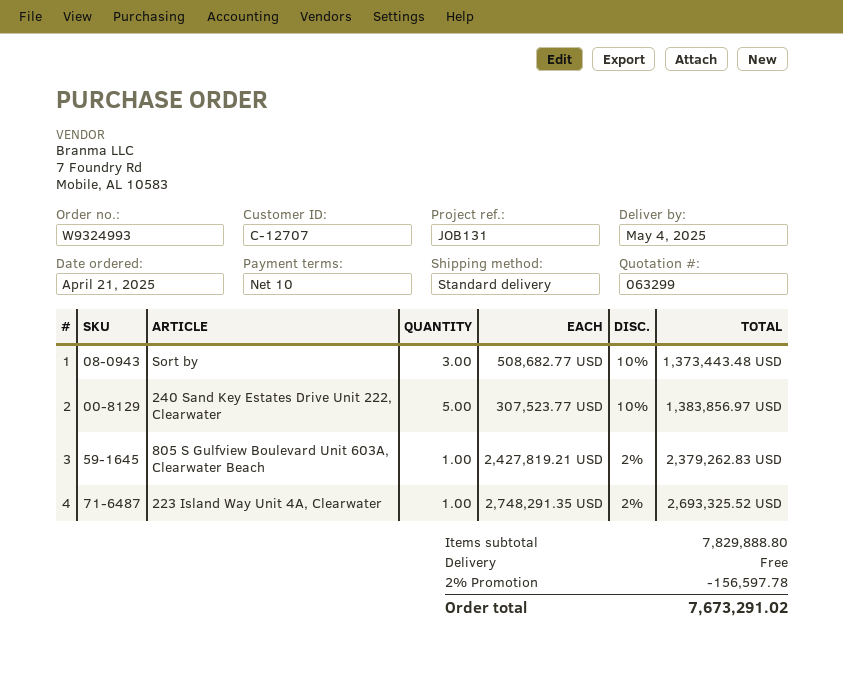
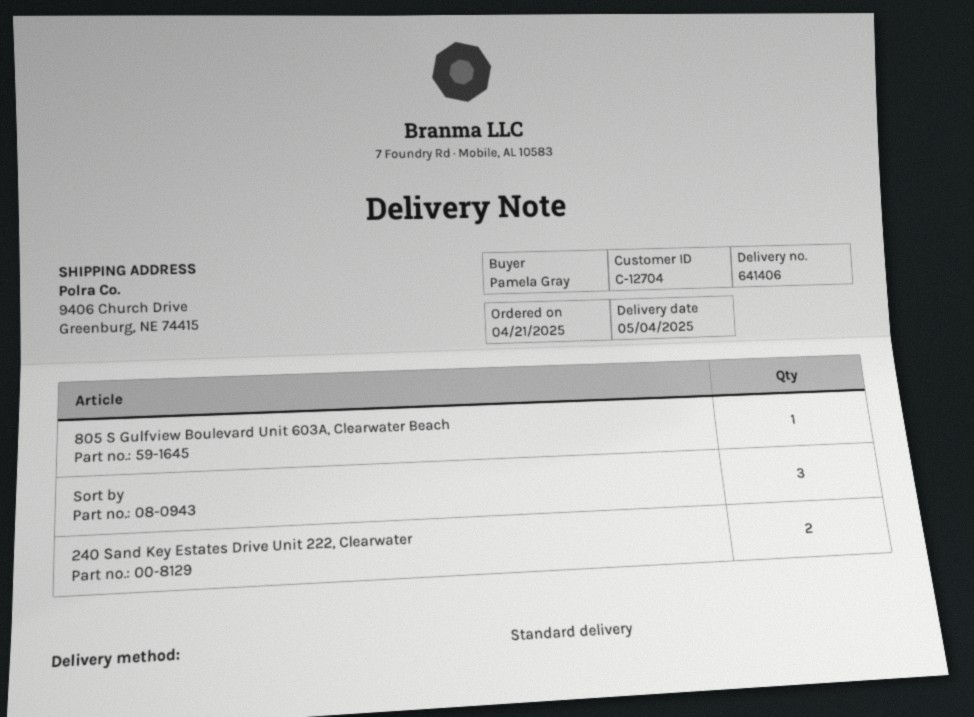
customer number: C-12707 -> C-12704
240 Sand Key Estates Drive Unit 222, Clearwater: 5 -> 2
223 Island Way Unit 4A, Clearwater: 1 -> none

